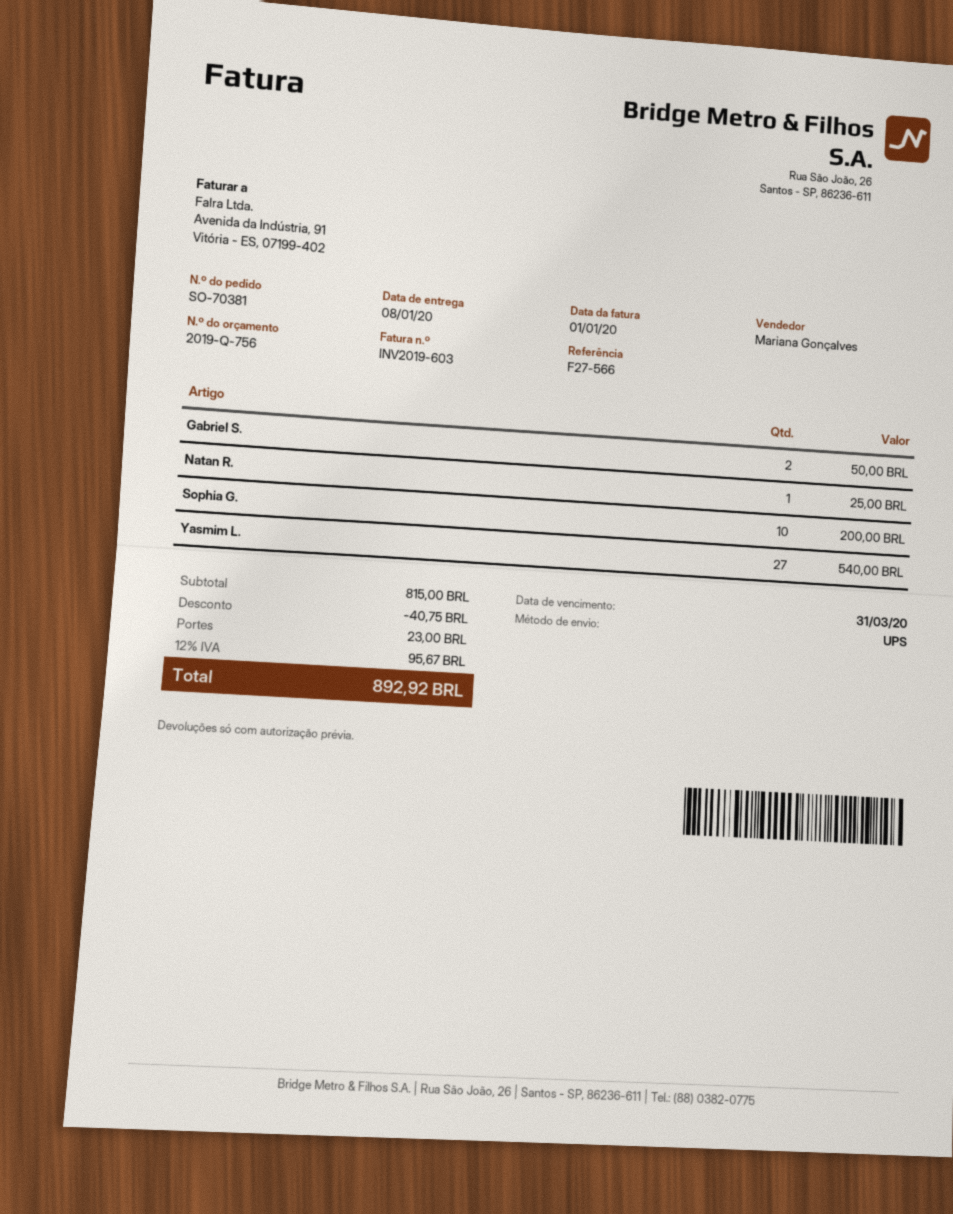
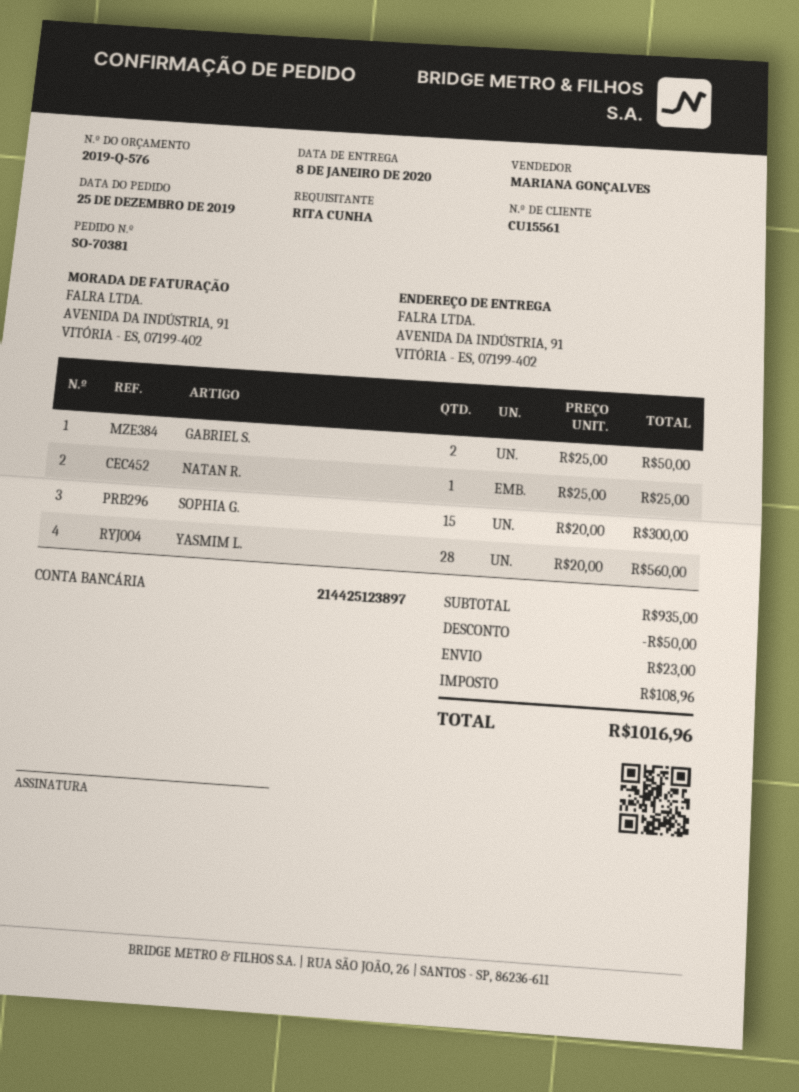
quote number: 2019-Q-756 -> 2019-Q-576
Sophia G.: 10 for 200.00 -> 15 for 300.00
Yasmim L.: 27 for 540.00 -> 28 for 560.00
subtotal: 815.00 -> 935.00
discount: 40.75 -> 50.00
tax: 95.67 -> 108.96
total: 892.92 -> 1016.96

